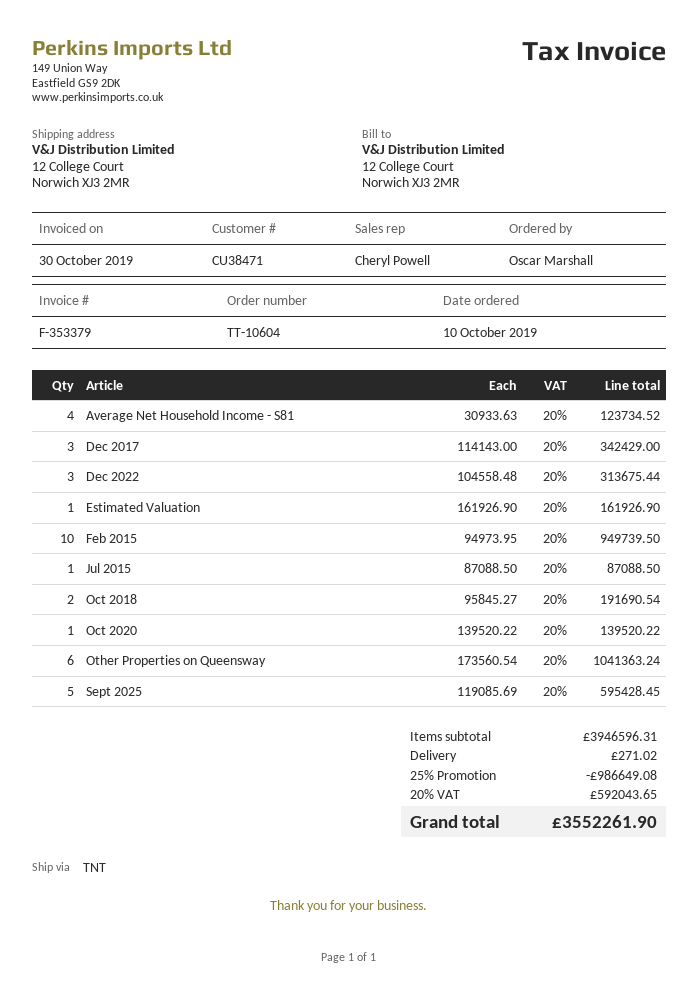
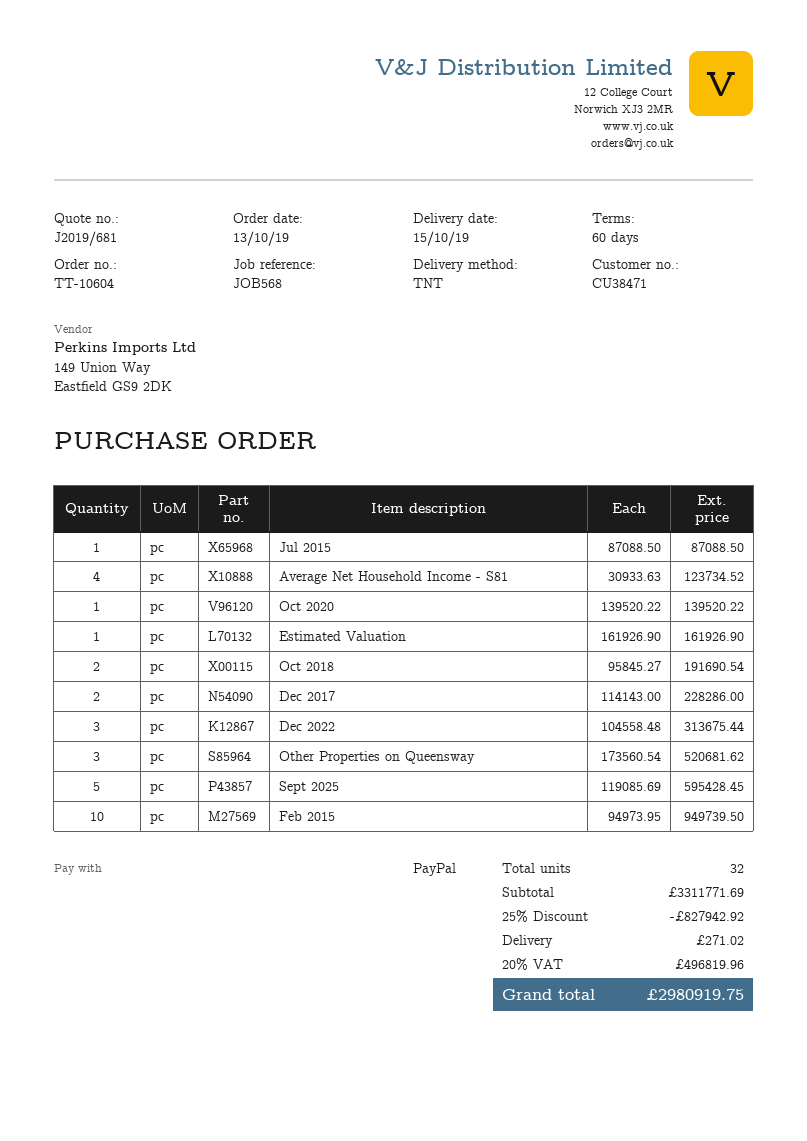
order date: 2019-10-10 -> 2019-10-13
Dec 2017: 3 x 114143.00 = 342429.00 -> 2 x 114143.00 = 228286.00
Other Properties on Queensway: 6 x 173560.54 = 1041363.24 -> 3 x 173560.54 = 520681.62
subtotal: 3946596.31 -> 3311771.69
discount: 25% = 986649.08 -> 25% = 827942.92
tax: 20% = 592043.65 -> 20% = 496819.96
total: 3552261.90 -> 2980919.75

